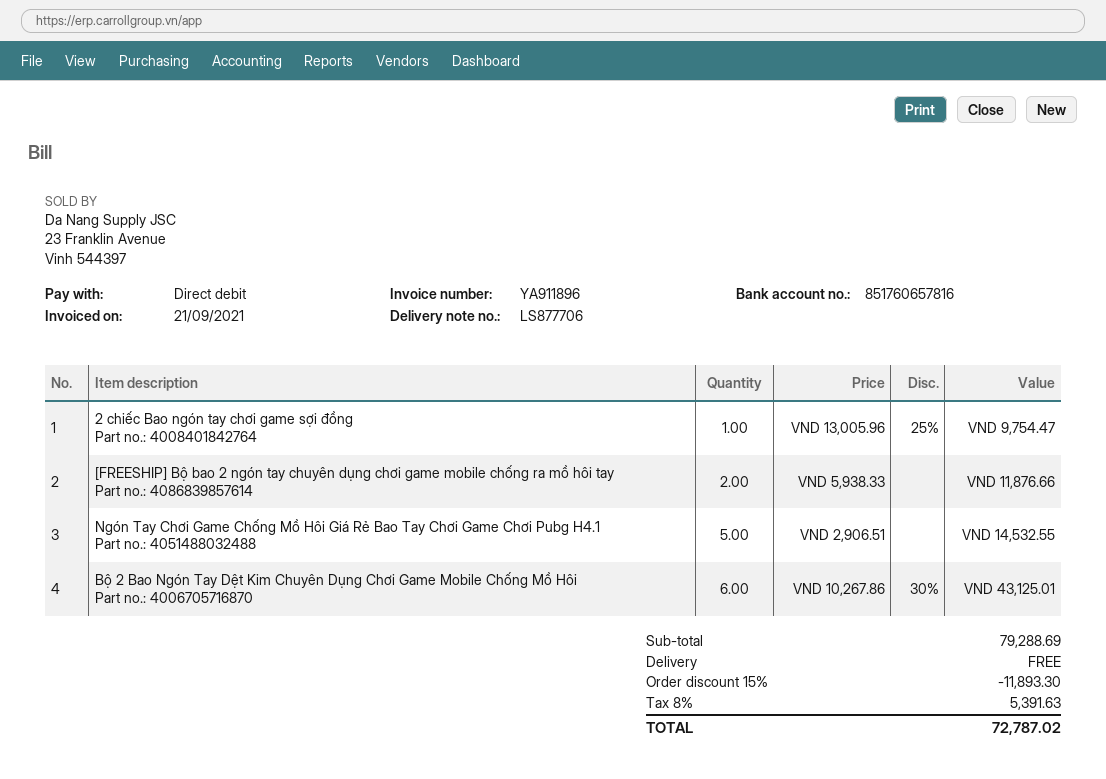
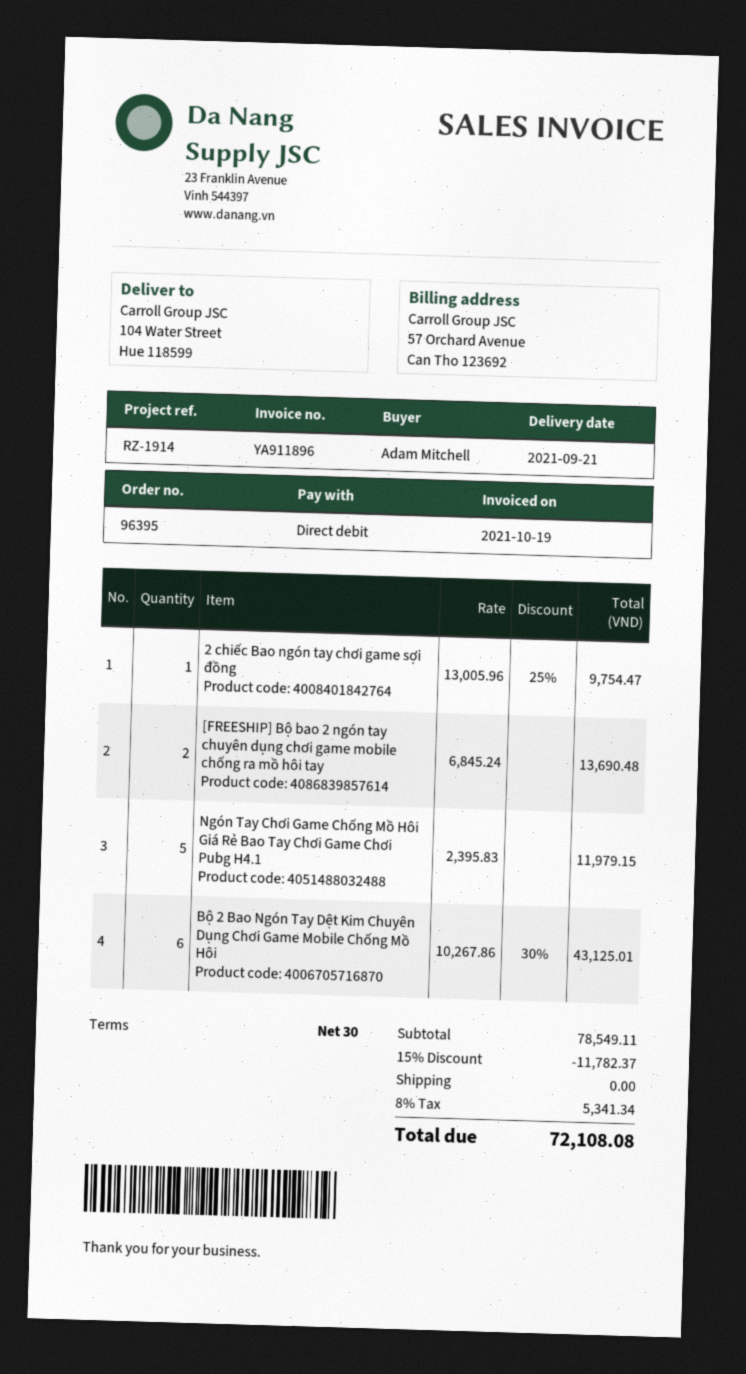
invoice date: 2021-09-21 -> 2021-10-19
[FREESHIP] Bộ bao 2 ngón tay chuyên dụng chơi game mobile chống ra mồ hôi tay: 2 x 5938.33 = 11876.66 -> 2 x 6845.24 = 13690.48
Ngón Tay Chơi Game Chống Mồ Hôi Giá Rẻ Bao Tay Chơi Game Chơi Pubg H4.1: 5 x 2906.51 = 14532.55 -> 5 x 2395.83 = 11979.15
subtotal: 79288.69 -> 78549.11
discount: 15% = 11893.30 -> 15% = 11782.37
tax: 8% = 5391.63 -> 8% = 5341.34
total: 72787.02 -> 72108.08

